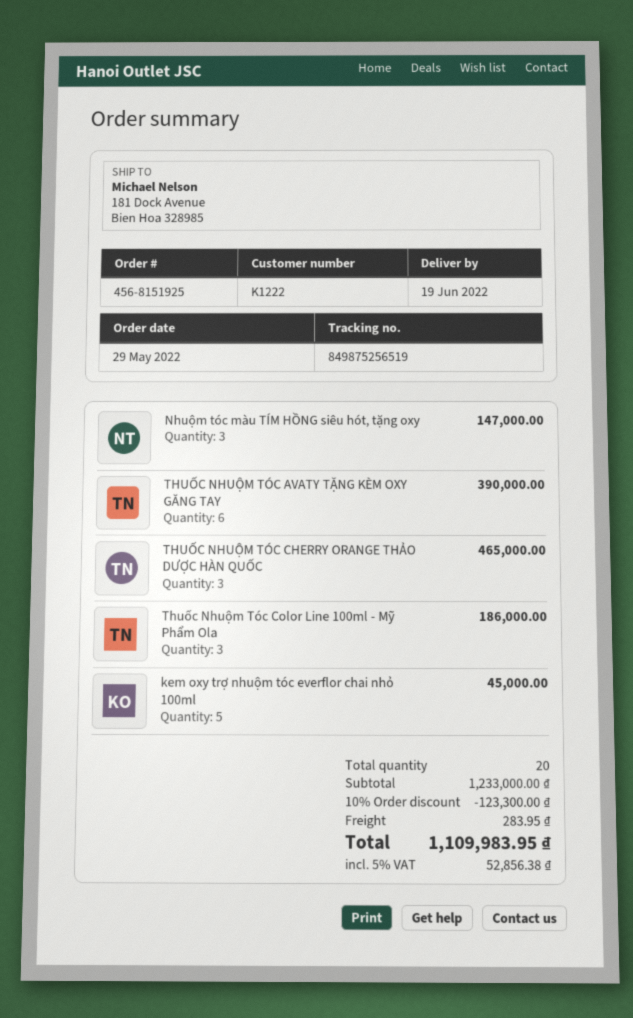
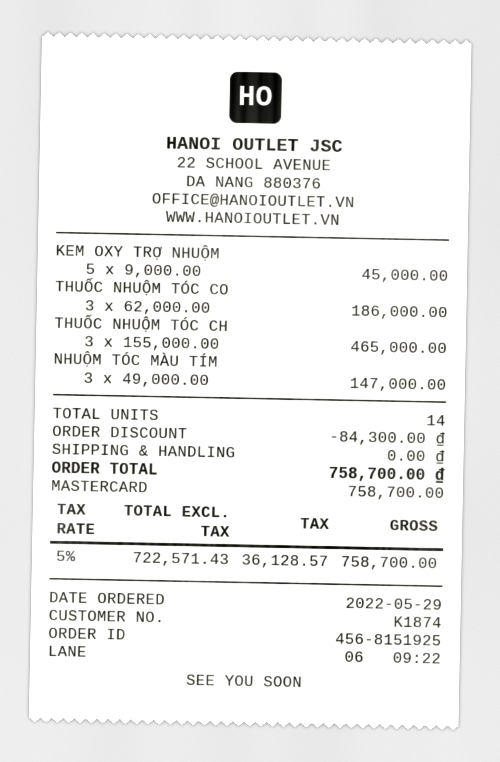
customer number: K1222 -> K1874
THUỐC NHUỘM TÓC AVATY TẶNG KÈM OXY GĂNG TAY: 6 for 390000.00 -> none
total quantity: 20 -> 14
discount: 123300.00 -> 84300.00
shipping: 283.95 -> 0.00
tax: 5% = 52856.38 -> 5% = 36128.57
total: 1109983.95 -> 758700.00

